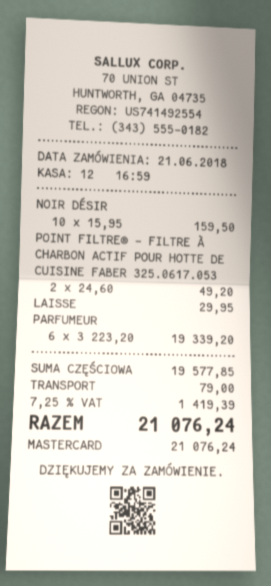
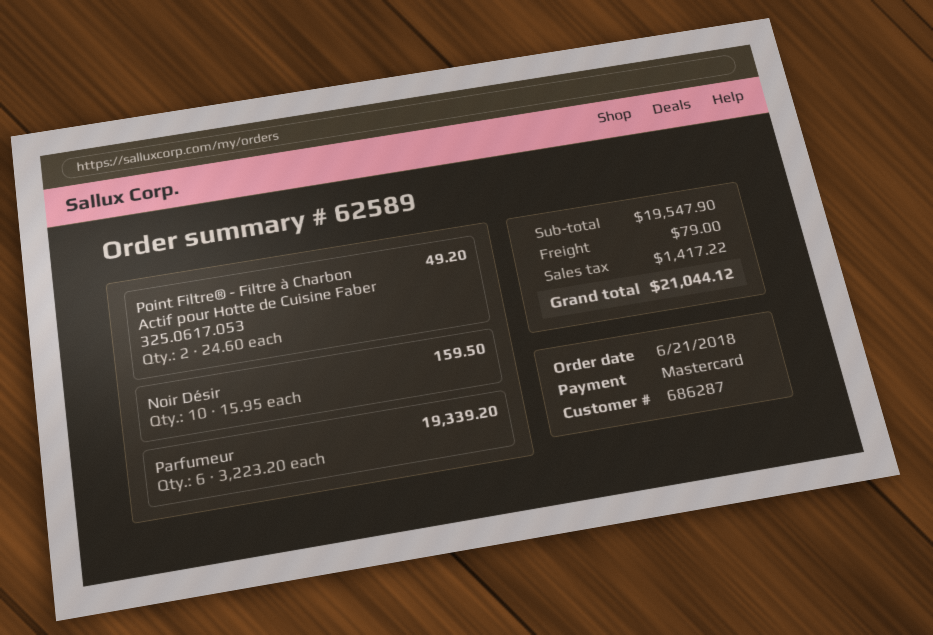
LAISSE: 1 x 29.95 = 29.95 -> none
subtotal: 19577.85 -> 19547.90
tax: 1419.39 -> 1417.22
total: 21076.24 -> 21044.12

